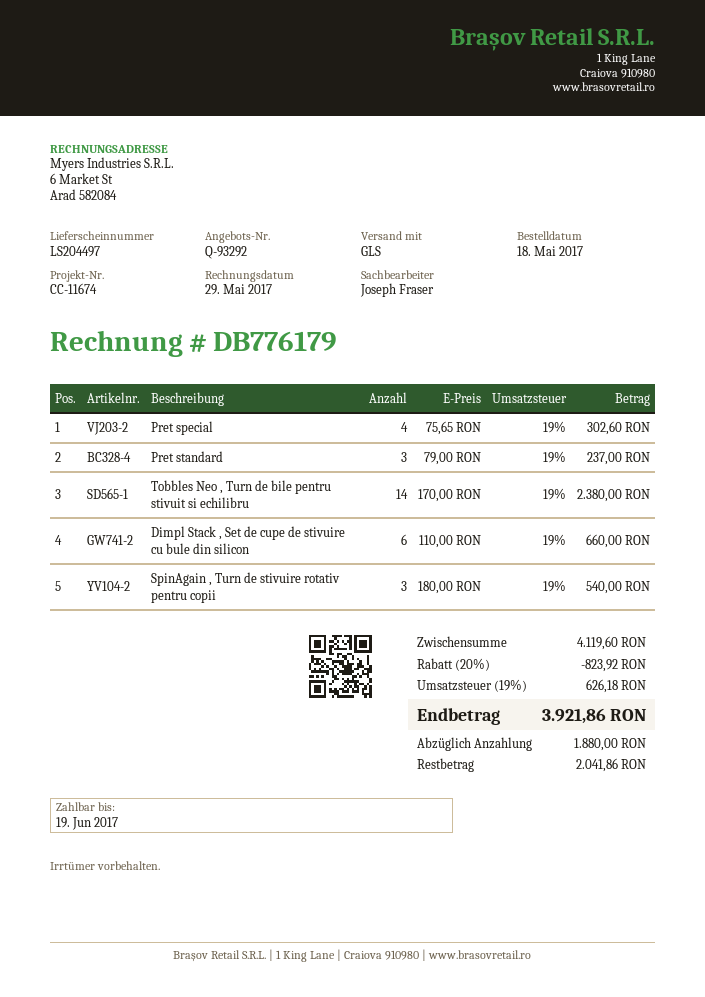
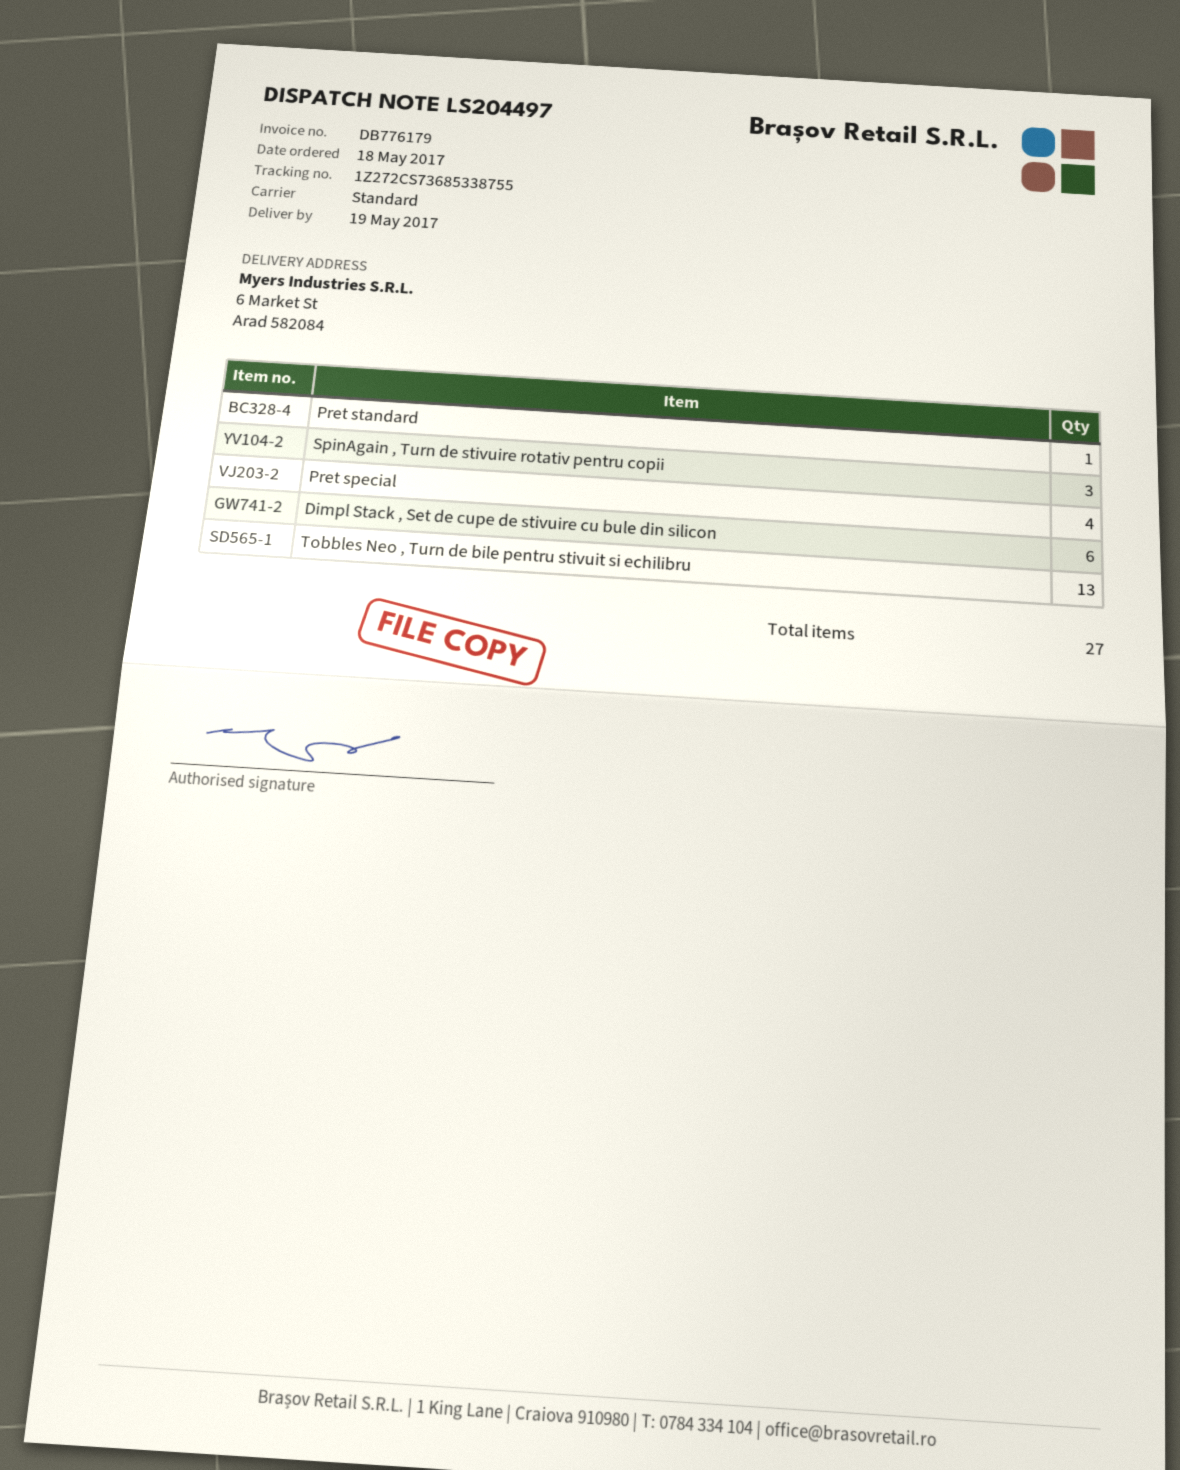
shipping method: GLS -> standard
Pret standard: 3 -> 1
Tobbles Neo , Turn de bile pentru stivuit si echilibru: 14 -> 13

